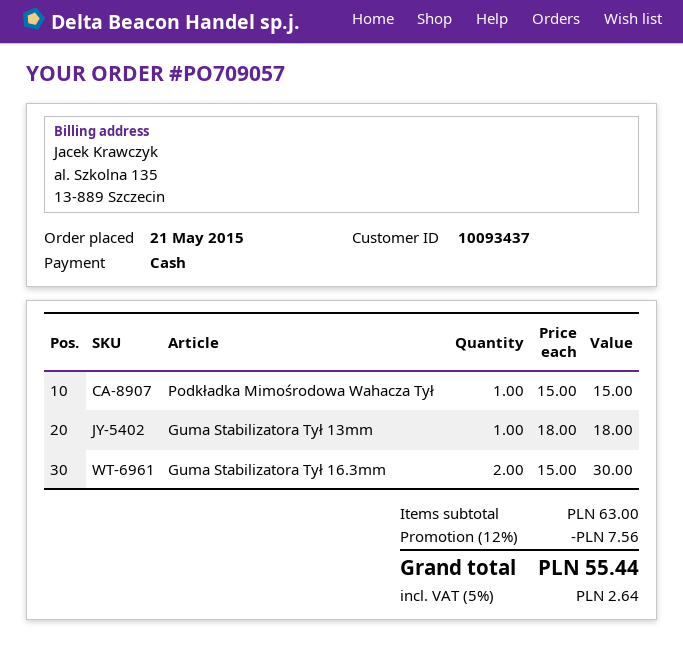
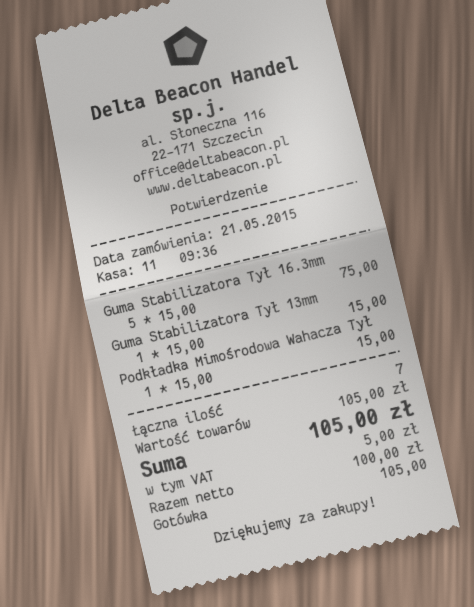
Guma Stabilizatora Tył 13mm: 1 x 18.00 = 18.00 -> 1 x 15.00 = 15.00
Guma Stabilizatora Tył 16.3mm: 2 x 15.00 = 30.00 -> 5 x 15.00 = 75.00
subtotal: 63.00 -> 105.00
discount: 12% = 7.56 -> none
tax: 2.64 -> 5.00
total: 55.44 -> 105.00

